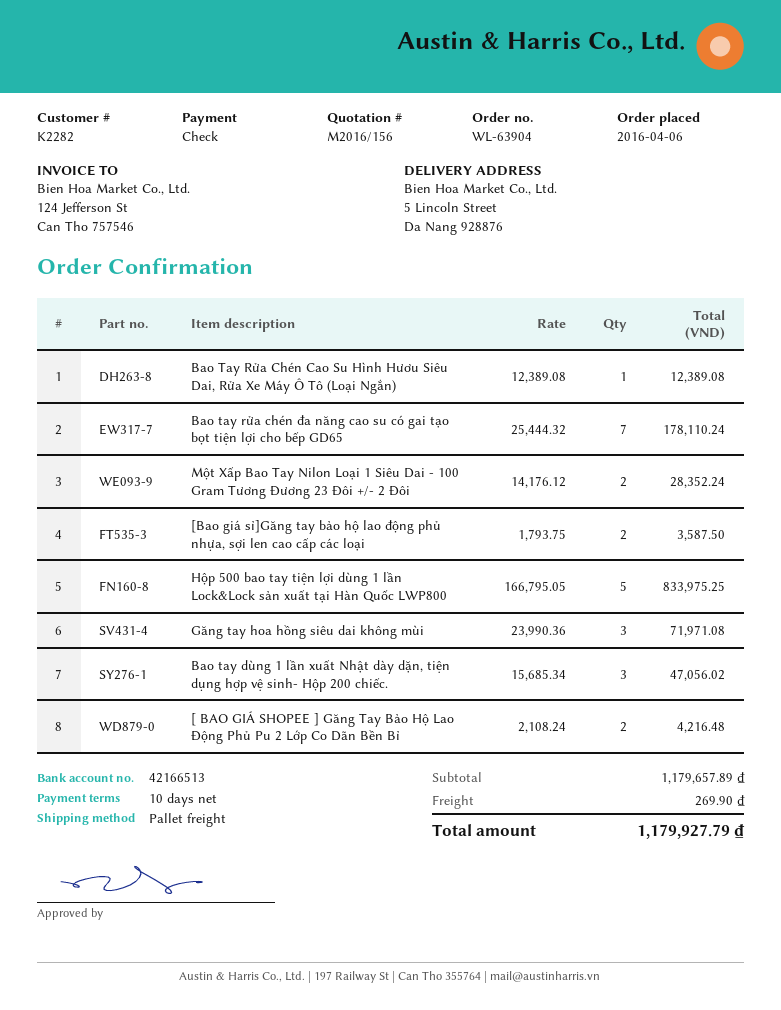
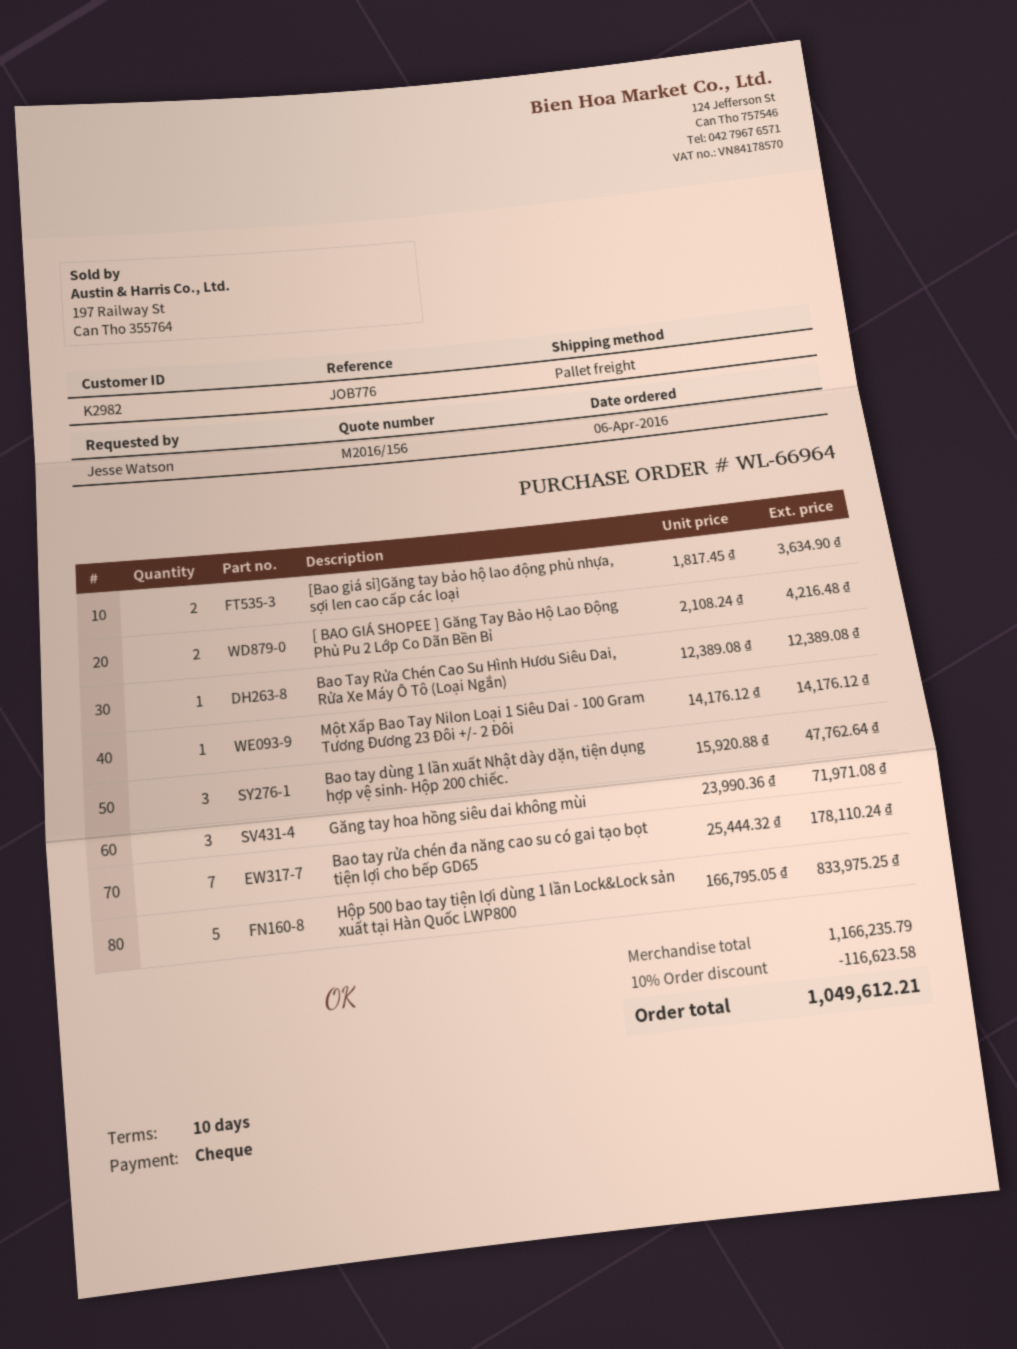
order number: WL-63904 -> WL-66964
customer number: K2282 -> K2982
Một Xấp Bao Tay Nilon Loại 1 Siêu Dai - 100 Gram Tương Đương 23 Đôi +/- 2 Đôi: 2 x 14176.12 = 28352.24 -> 1 x 14176.12 = 14176.12
[Bao giá sỉ]Găng tay bảo hộ lao động phủ nhựa, sợi len cao cấp các loại: 2 x 1793.75 = 3587.50 -> 2 x 1817.45 = 3634.90
Bao tay dùng 1 lần xuất Nhật dày dặn, tiện dụng hợp vệ sinh- Hộp 200 chiếc.: 3 x 15685.34 = 47056.02 -> 3 x 15920.88 = 47762.64
subtotal: 1179657.89 -> 1166235.79
discount: none -> 10% = 116623.58
shipping: 269.90 -> none
total: 1179927.79 -> 1049612.21

